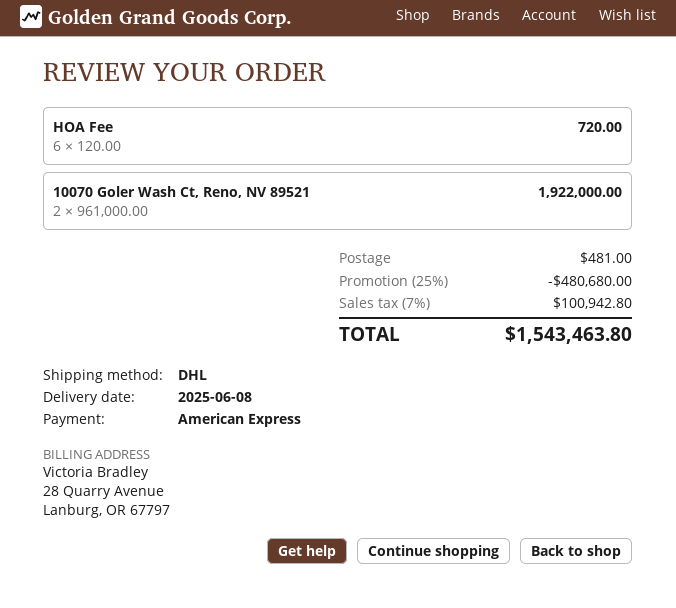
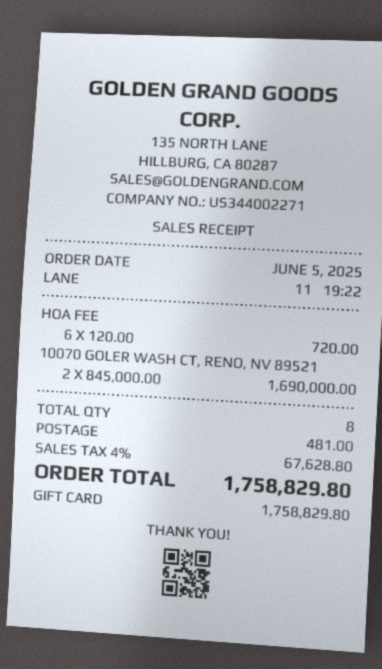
payment method: American Express -> gift card
10070 Goler Wash Ct, Reno, NV 89521: 2 x 961000.00 = 1922000.00 -> 2 x 845000.00 = 1690000.00
discount: 25% = 480680.00 -> none
tax: 7% = 100942.80 -> 4% = 67628.80
total: 1543463.80 -> 1758829.80

